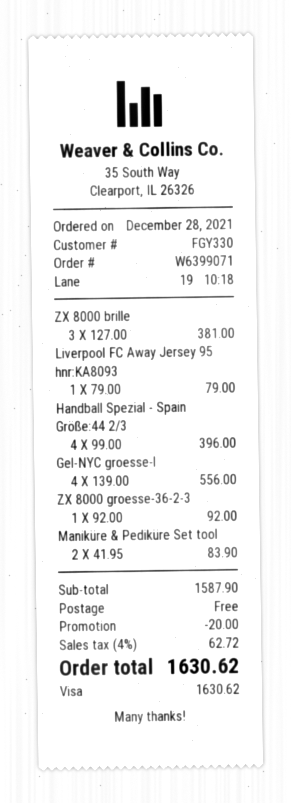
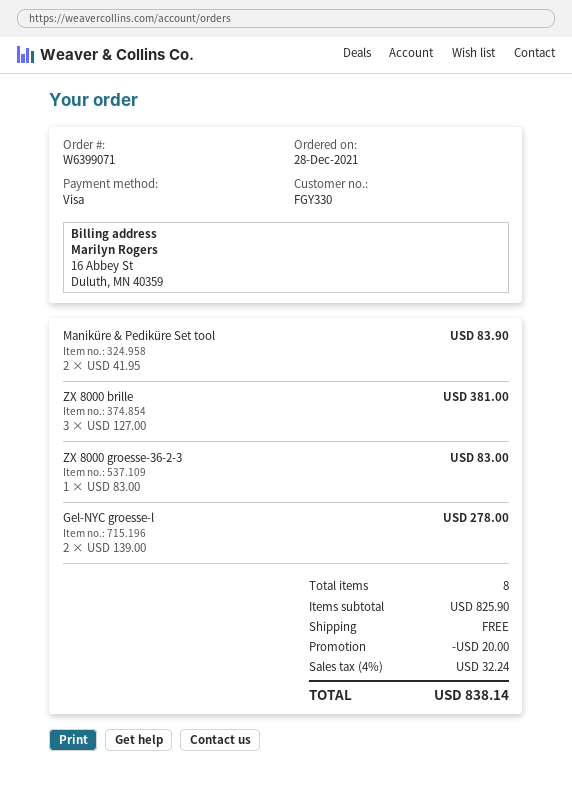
Liverpool FC Away Jersey 95 hnr:KA8093: 1 x 79.00 = 79.00 -> none
Handball Spezial - Spain Größe:44 2/3: 4 x 99.00 = 396.00 -> none
Gel-NYC groesse-l: 4 x 139.00 = 556.00 -> 2 x 139.00 = 278.00
ZX 8000 groesse-36-2-3: 1 x 92.00 = 92.00 -> 1 x 83.00 = 83.00
subtotal: 1587.90 -> 825.90
tax: 4% = 62.72 -> 4% = 32.24
total: 1630.62 -> 838.14

